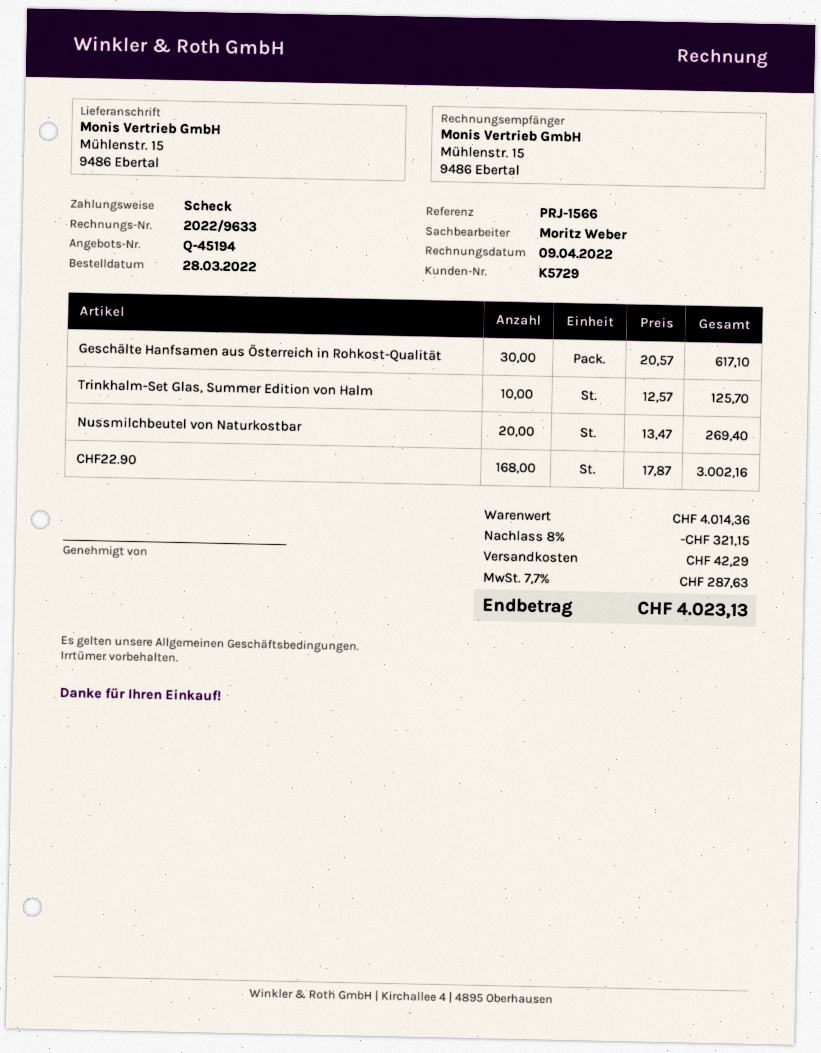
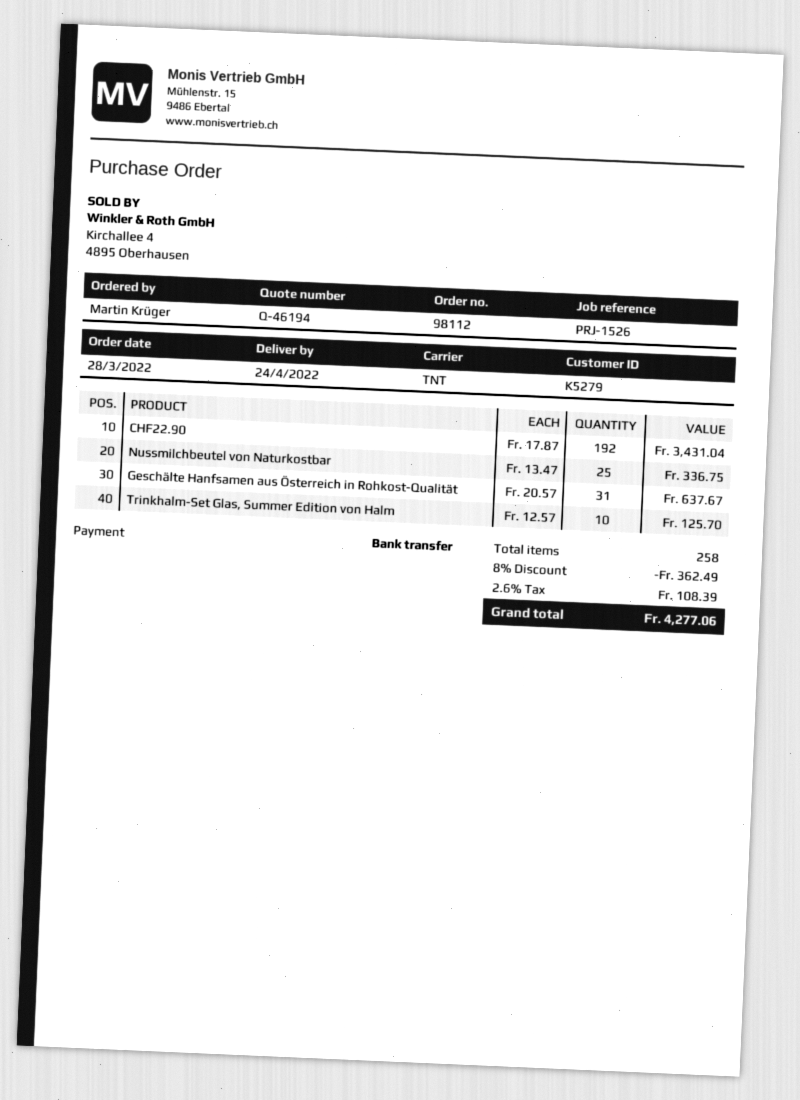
quote number: Q-45194 -> Q-46194
customer number: K5729 -> K5279
reference: PRJ-1566 -> PRJ-1526
payment method: cheque -> bank transfer
Geschälte Hanfsamen aus Österreich in Rohkost-Qualität: 30 x 20.57 = 617.10 -> 31 x 20.57 = 637.67
Nussmilchbeutel von Naturkostbar: 20 x 13.47 = 269.40 -> 25 x 13.47 = 336.75
CHF22.90: 168 x 17.87 = 3002.16 -> 192 x 17.87 = 3431.04
discount: 8% = 321.15 -> 8% = 362.49
shipping: 42.29 -> none
tax: 7.7% = 287.63 -> 2.6% = 108.39
total: 4023.13 -> 4277.06

